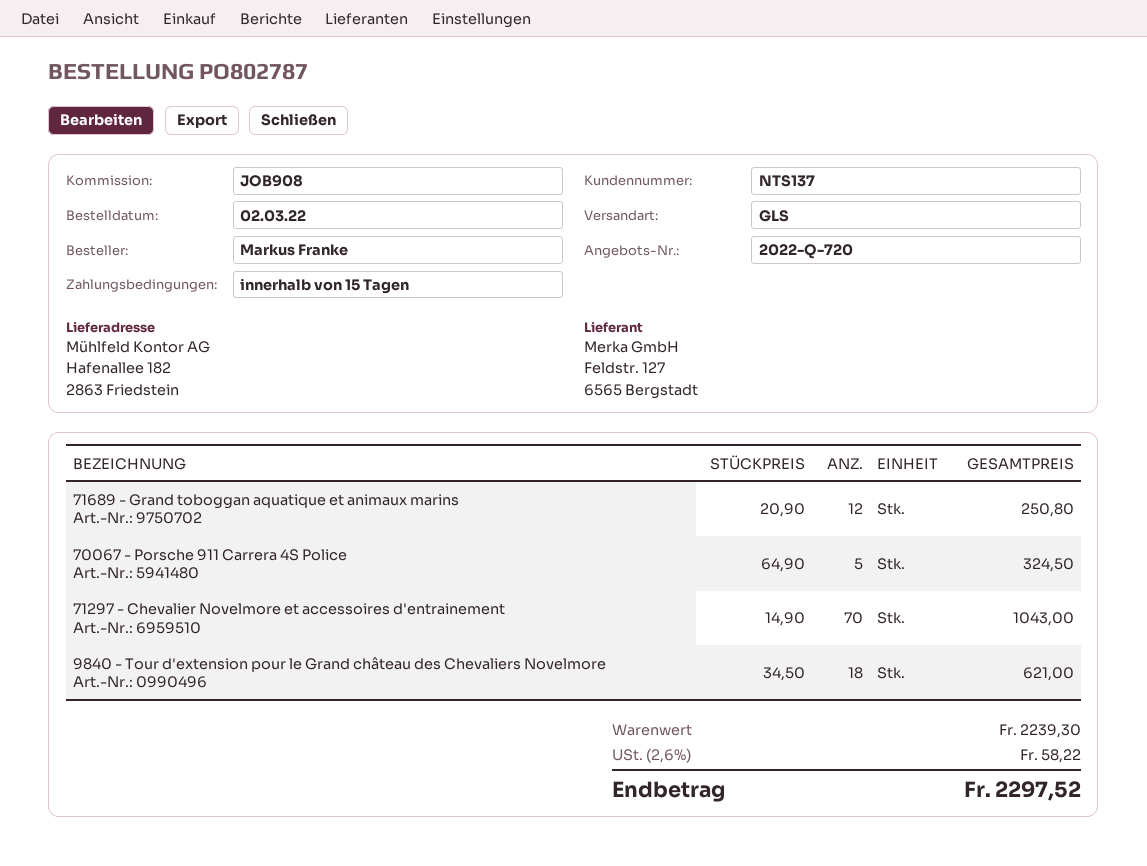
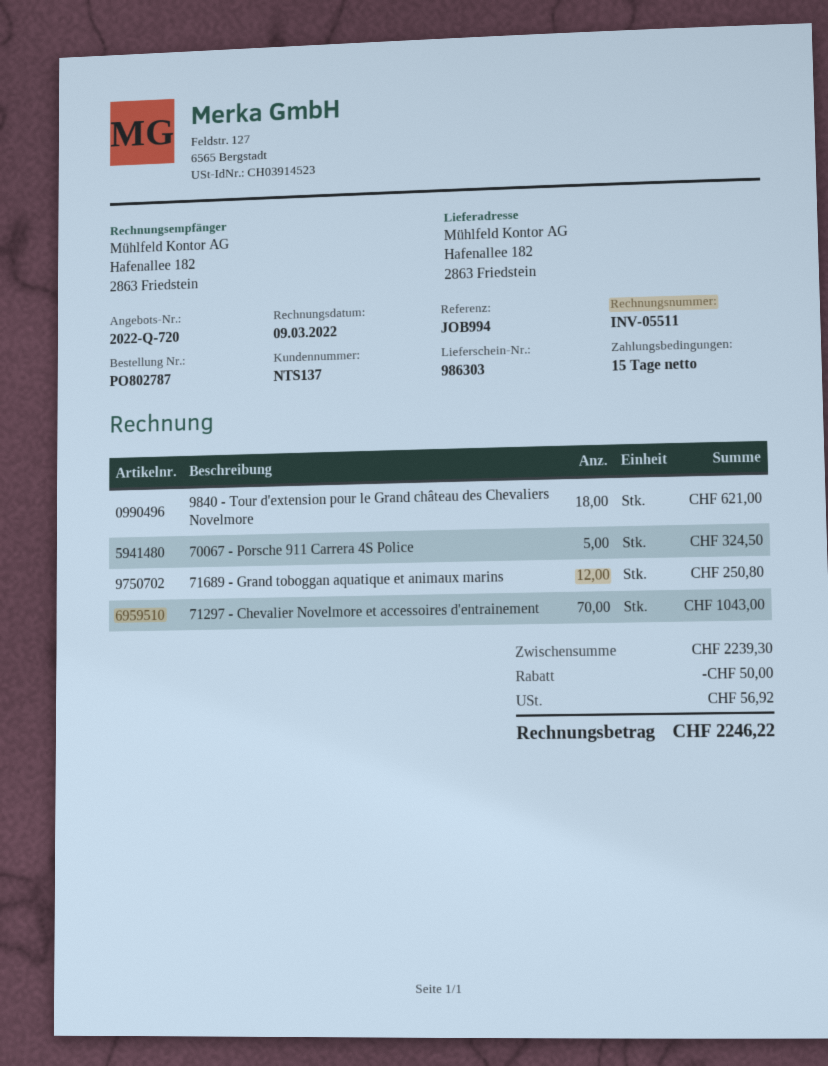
reference: JOB908 -> JOB994
discount: none -> 50.00
tax: 58.22 -> 56.92
total: 2297.52 -> 2246.22

